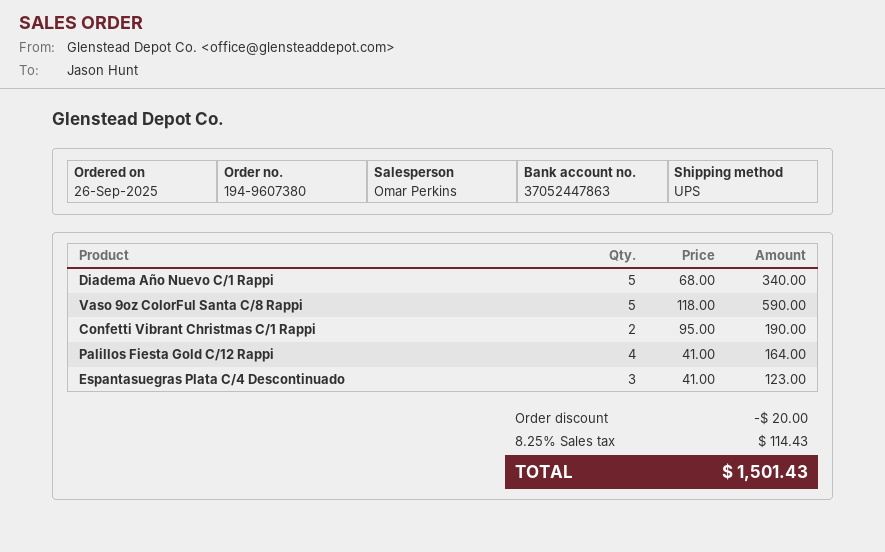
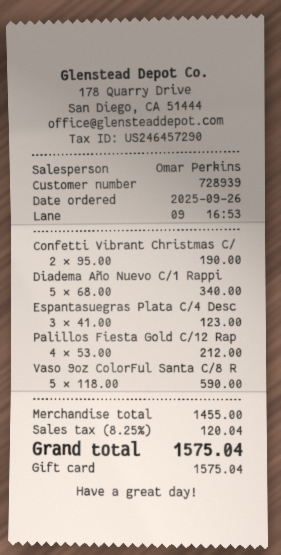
Palillos Fiesta Gold C/12 Rappi: 4 x 41.00 = 164.00 -> 4 x 53.00 = 212.00
discount: 20.00 -> none
tax: 8.25% = 114.43 -> 8.25% = 120.04
total: 1501.43 -> 1575.04

